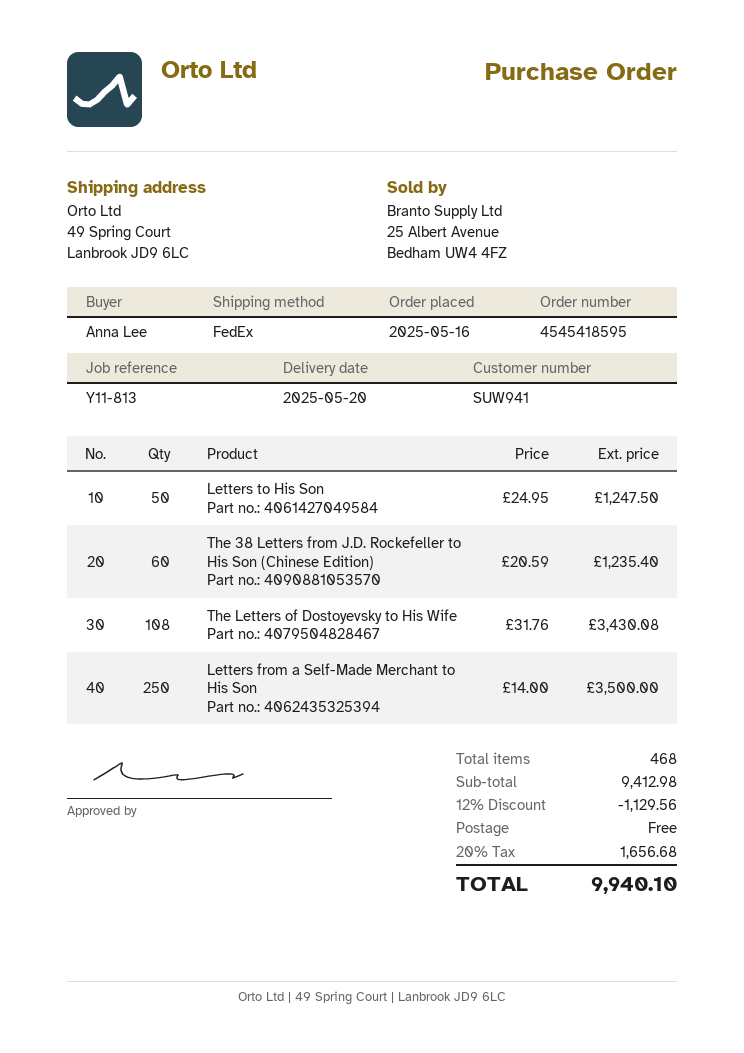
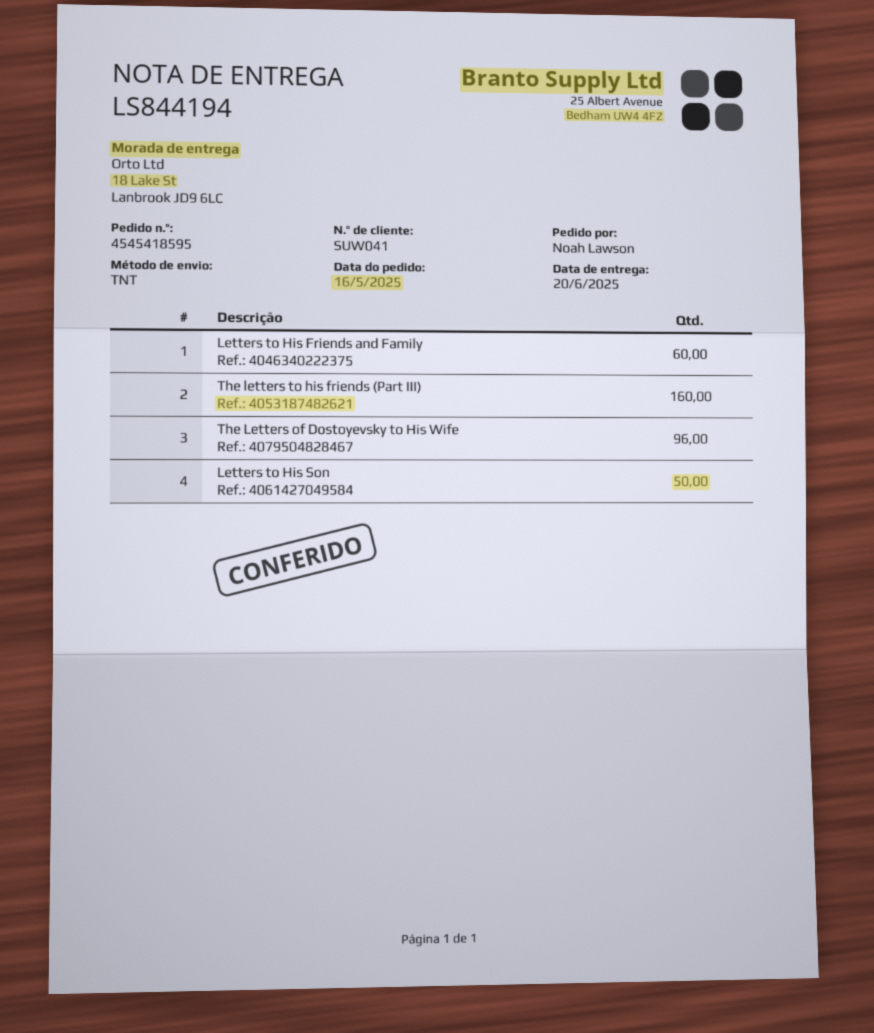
delivery date: 2025-05-20 -> 2025-06-20
customer number: SUW941 -> SUW041
ordered by: Anna Lee -> Noah Lawson
shipping method: FedEx -> TNT
ship to: 49 Spring Court, Lanbrook JD9 6LC -> 18 Lake St, Lanbrook JD9 6LC
The 38 Letters from J.D. Rockefeller to His Son (Chinese Edition): 60 -> none
The Letters of Dostoyevsky to His Wife: 108 -> 96
Letters from a Self-Made Merchant to His Son: 250 -> none
Letters to His Friends and Family: none -> 60
The letters to his friends (Part III): none -> 160

